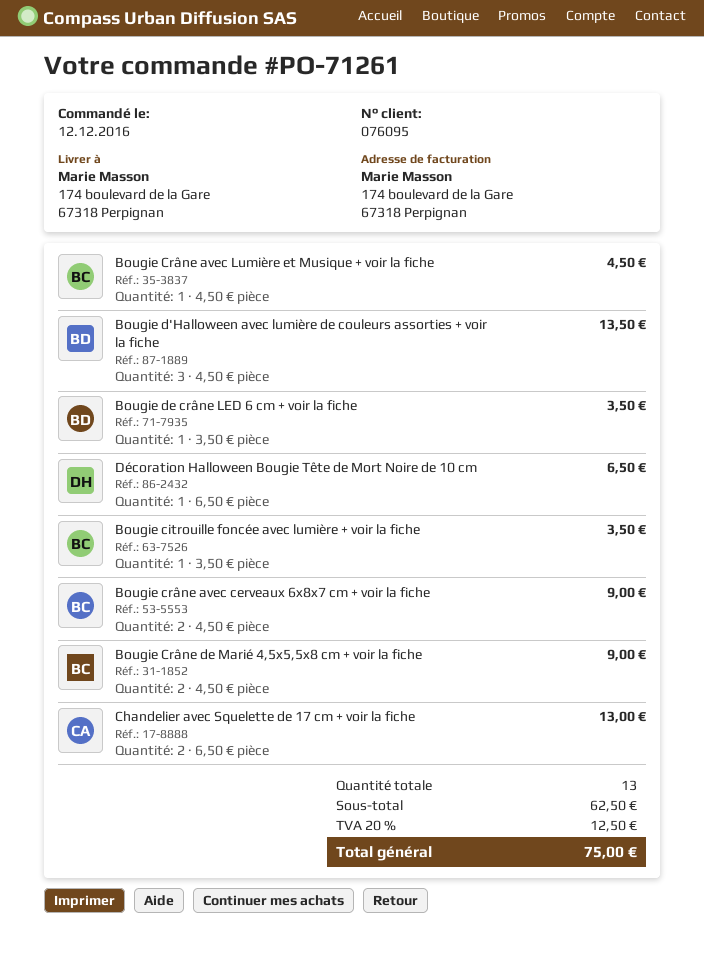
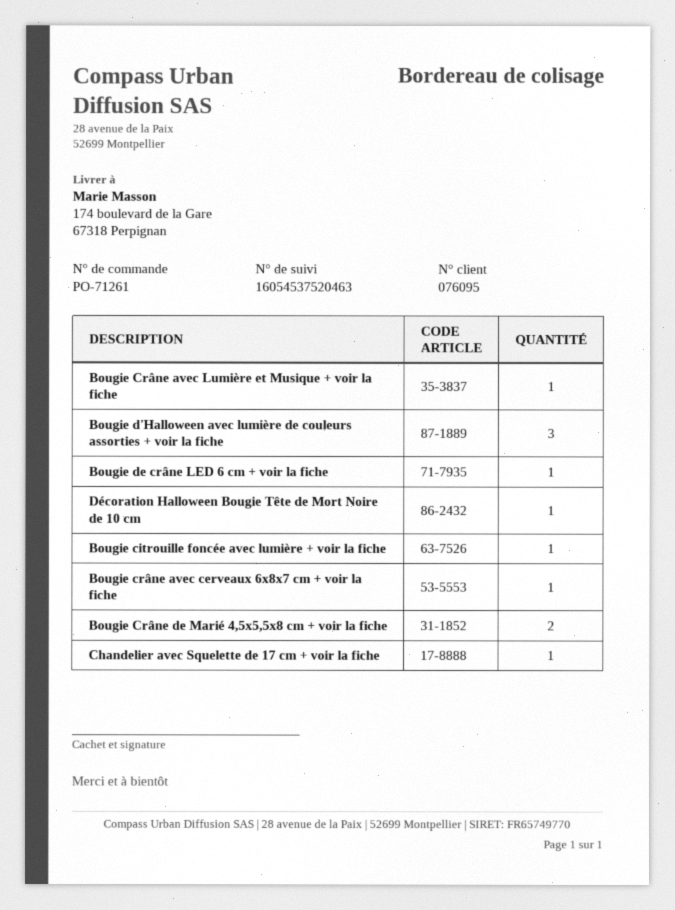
Bougie crâne avec cerveaux 6x8x7 cm + voir la fiche: 2 -> 1
Chandelier avec Squelette de 17 cm + voir la fiche: 2 -> 1

